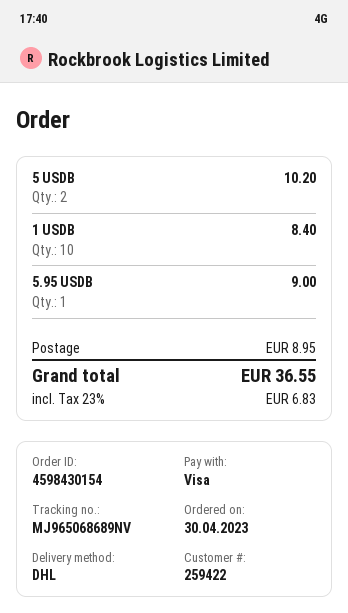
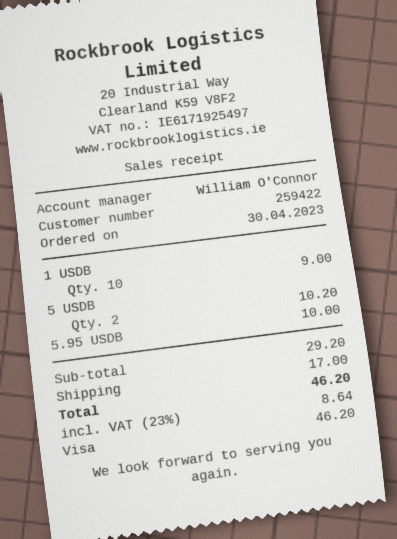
1 USDB: 10 for 8.40 -> 10 for 9.00
5.95 USDB: 1 for 9.00 -> 1 for 10.00
shipping: 8.95 -> 17.00
tax: 23% = 6.83 -> 23% = 8.64
total: 36.55 -> 46.20

